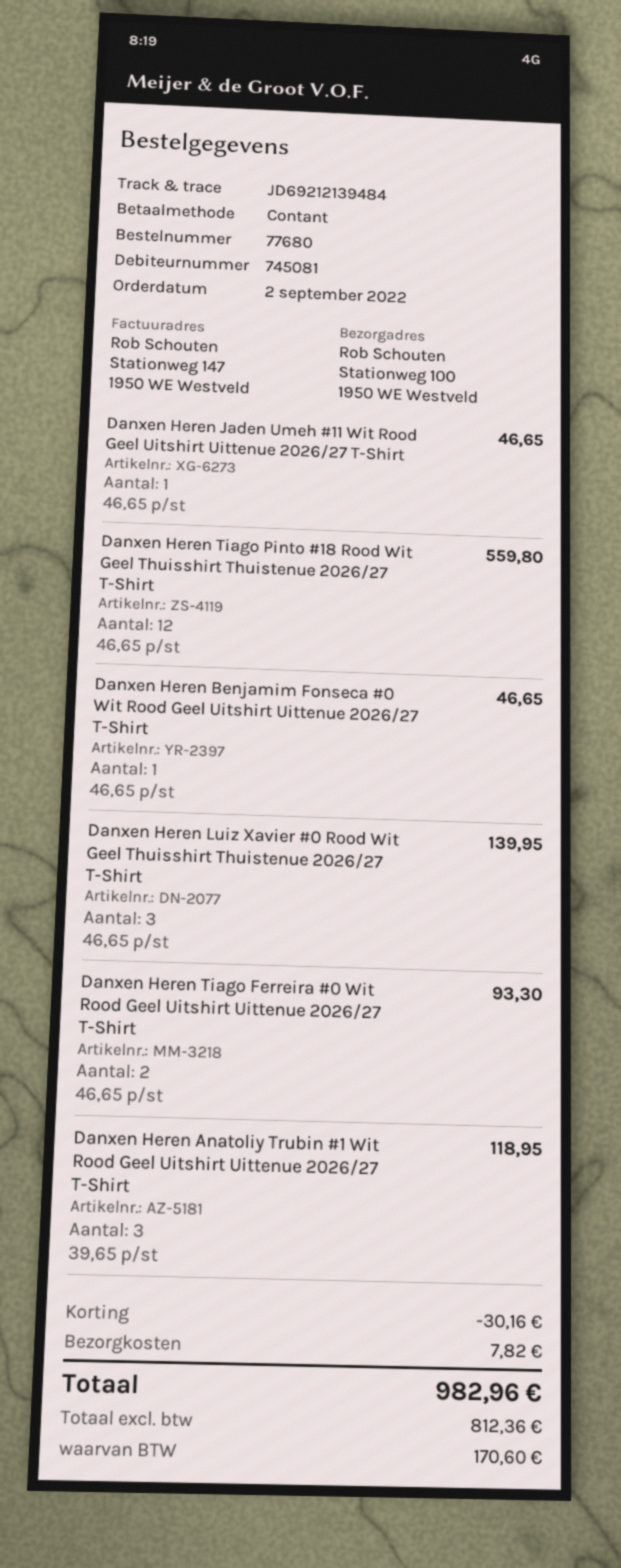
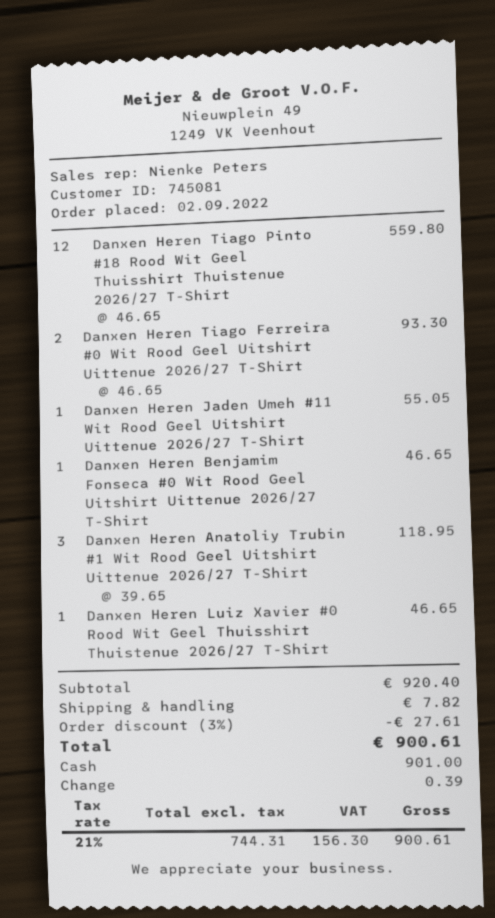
Danxen Heren Jaden Umeh #11 Wit Rood Geel Uitshirt Uittenue 2026/27 T-Shirt: 1 x 46.65 = 46.65 -> 1 x 55.05 = 55.05
Danxen Heren Luiz Xavier #0 Rood Wit Geel Thuisshirt Thuistenue 2026/27 T-Shirt: 3 x 46.65 = 139.95 -> 1 x 46.65 = 46.65
discount: 30.16 -> 27.61
net: 812.36 -> 744.31
tax: 170.60 -> 156.30
total: 982.96 -> 900.61

